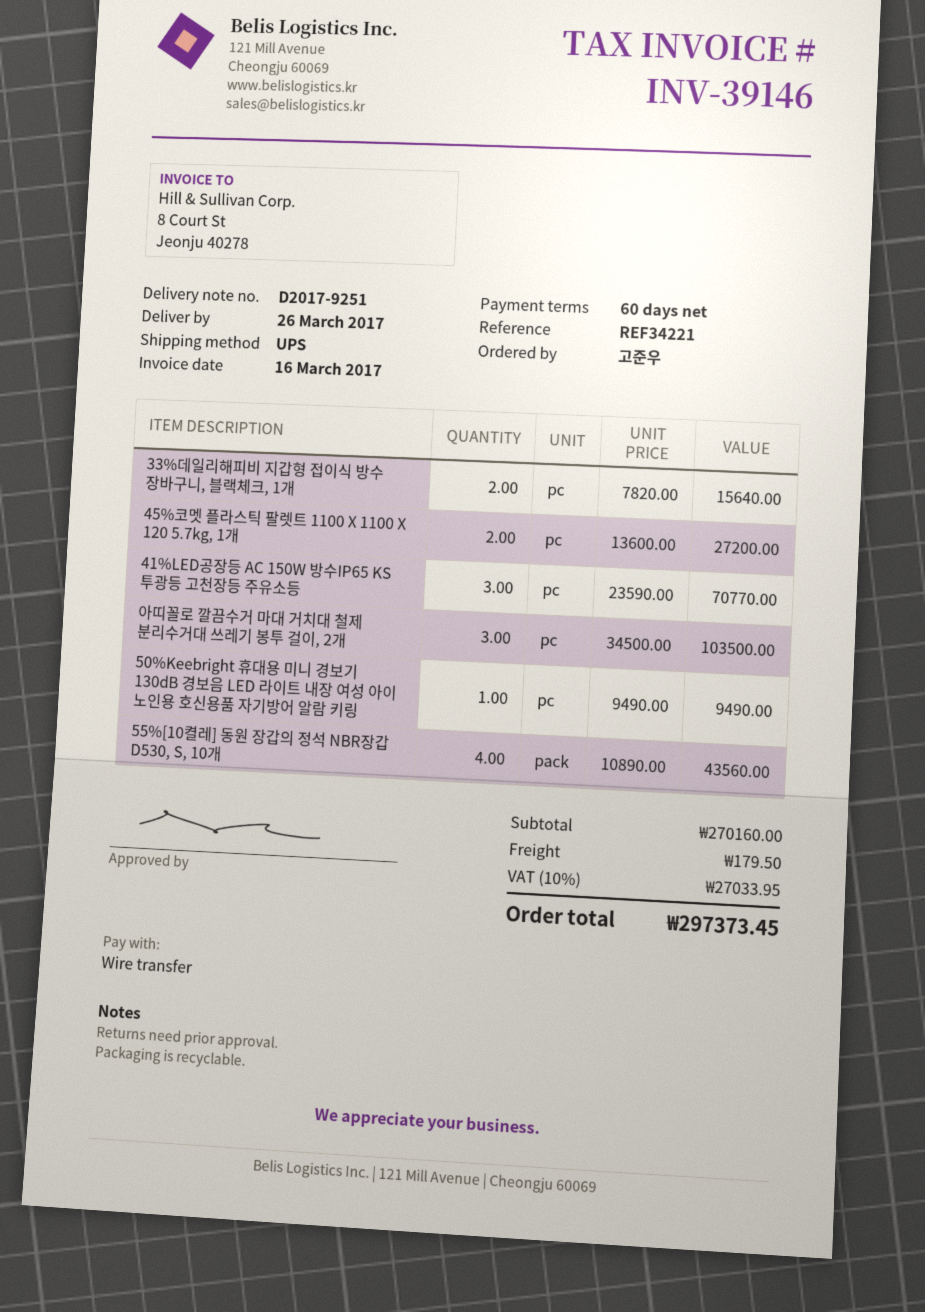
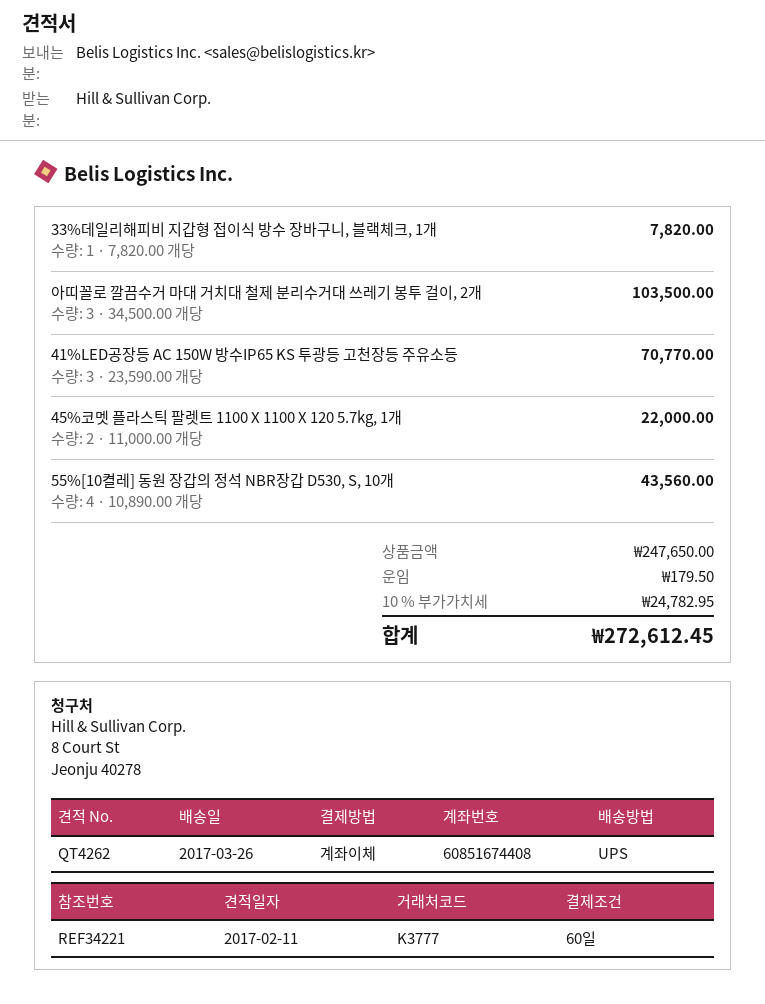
33%데일리해피비 지갑형 접이식 방수 장바구니, 블랙체크, 1개: 2 x 7820.00 = 15640.00 -> 1 x 7820.00 = 7820.00
45%코멧 플라스틱 팔렛트 1100 X 1100 X 120 5.7kg, 1개: 2 x 13600.00 = 27200.00 -> 2 x 11000.00 = 22000.00
50%Keebright 휴대용 미니 경보기 130dB 경보음 LED 라이트 내장 여성 아이 노인용 호신용품 자기방어 알람 키링: 1 x 9490.00 = 9490.00 -> none
subtotal: 270160.00 -> 247650.00
tax: 10% = 27033.95 -> 10% = 24782.95
total: 297373.45 -> 272612.45

